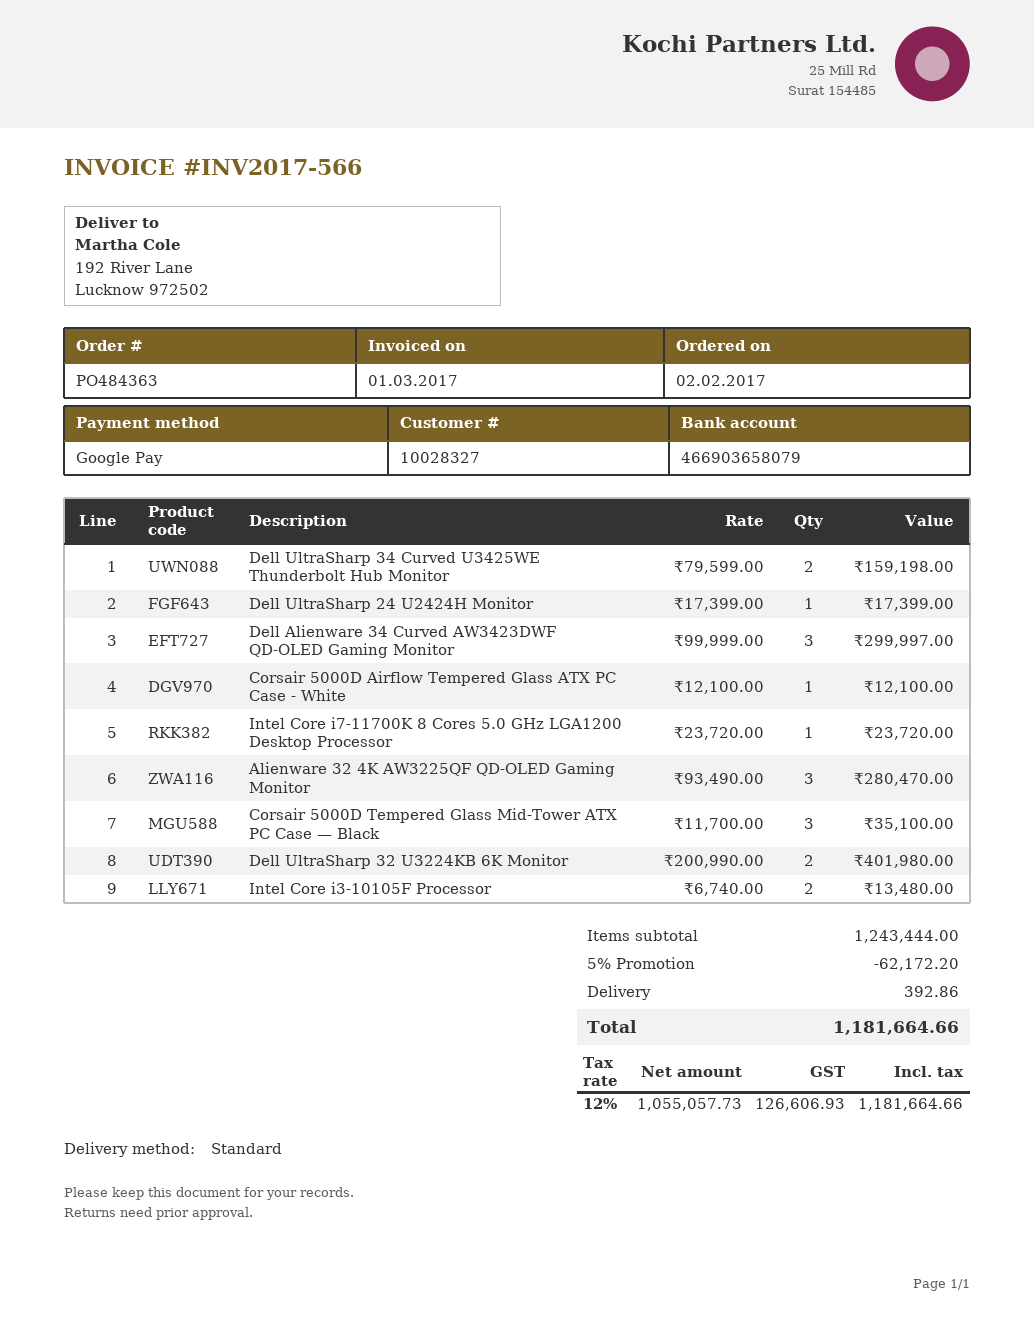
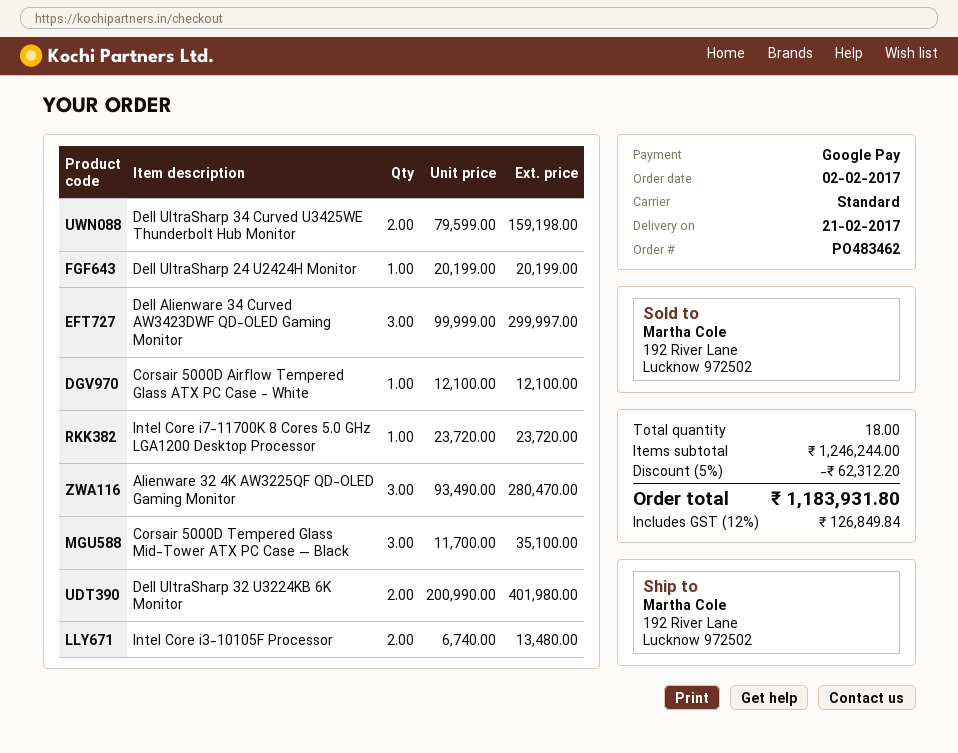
order number: PO484363 -> PO483462
Dell UltraSharp 24 U2424H Monitor: 1 x 17399.00 = 17399.00 -> 1 x 20199.00 = 20199.00
subtotal: 1243444.00 -> 1246244.00
discount: 5% = 62172.20 -> 5% = 62312.20
shipping: 392.86 -> none
tax: 12% = 126606.93 -> 12% = 126849.84
total: 1181664.66 -> 1183931.80

